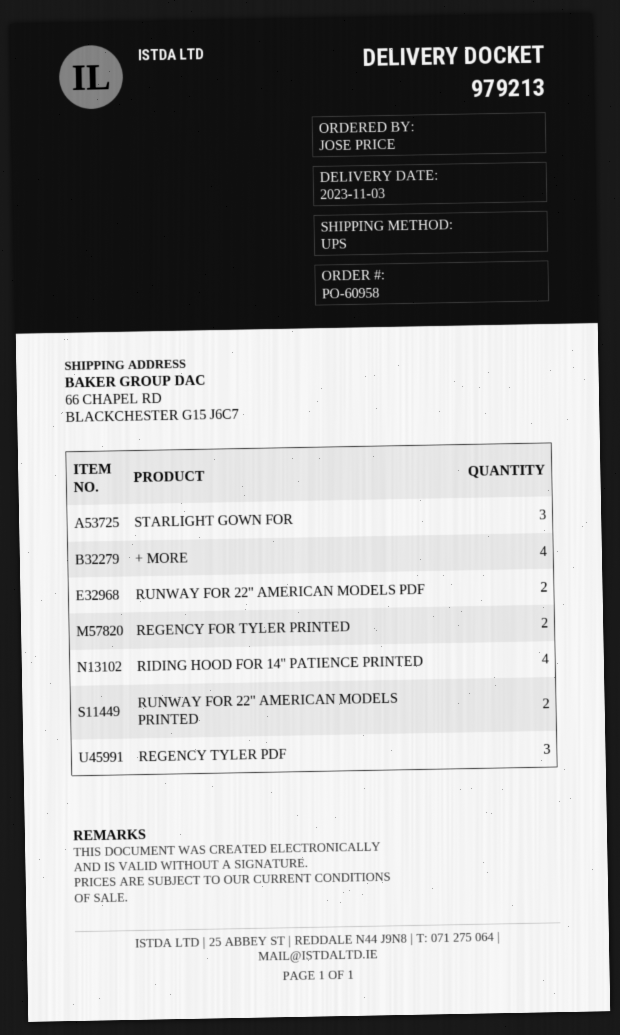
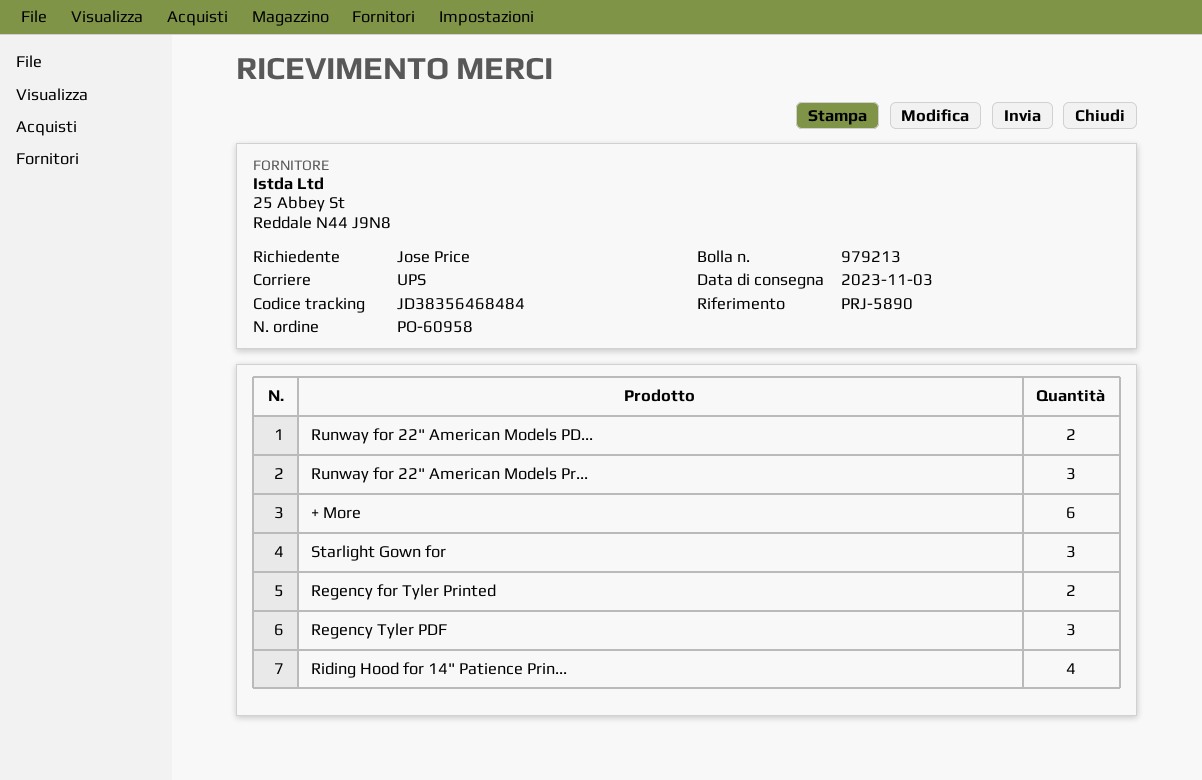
+ MORE: 4 -> 6
RUNWAY FOR 22" AMERICAN MODELS PRINTED: 2 -> 3

